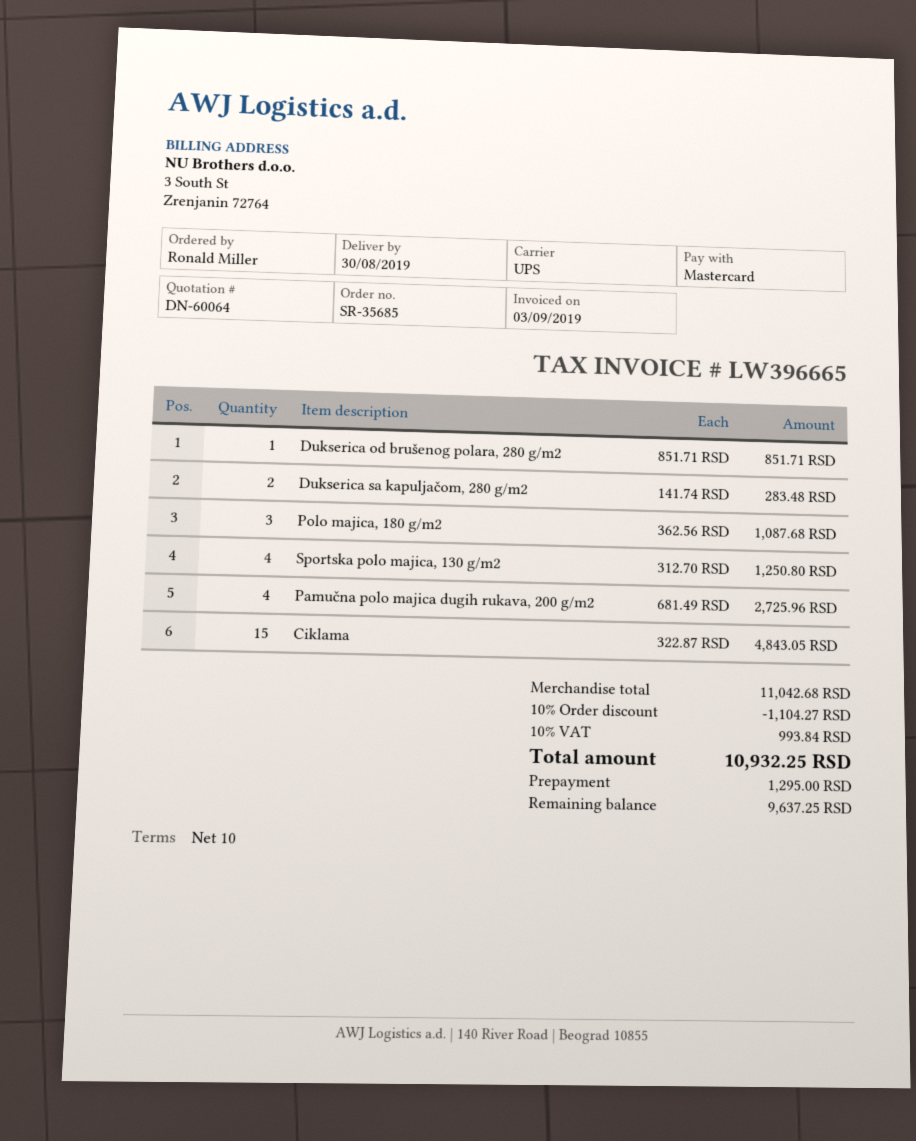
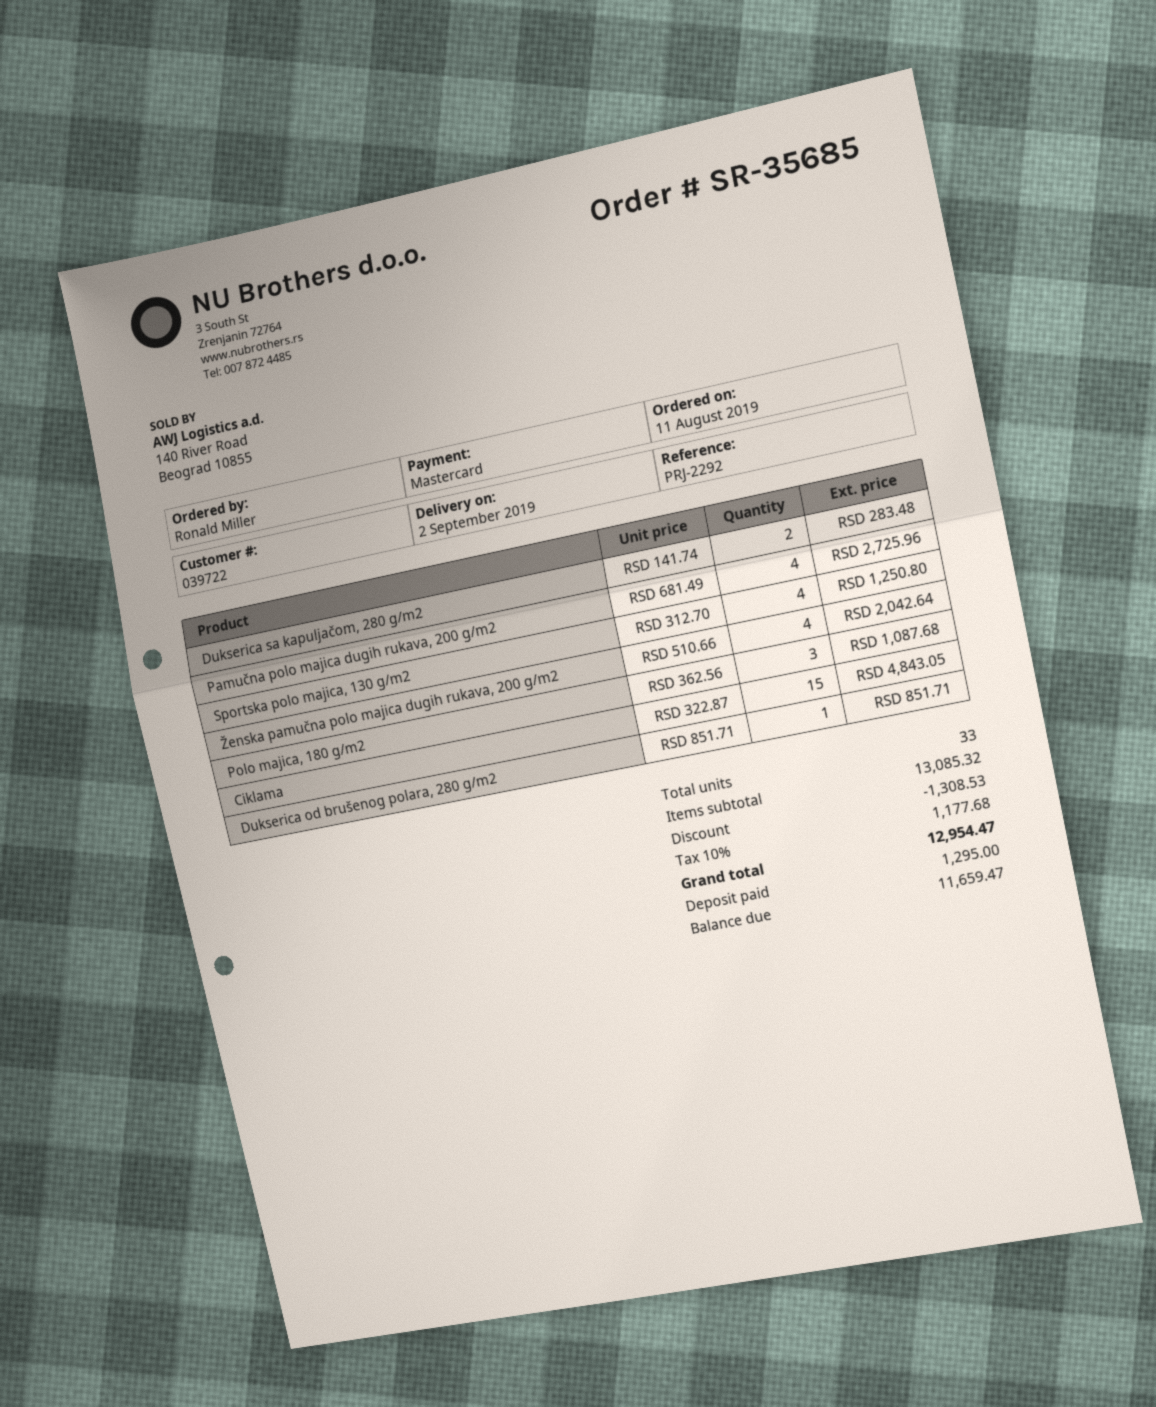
delivery date: 2019-08-30 -> 2019-09-02
Ženska pamučna polo majica dugih rukava, 200 g/m2: none -> 4 x 510.66 = 2042.64
subtotal: 11042.68 -> 13085.32
discount: 1104.27 -> 1308.53
tax: 10% = 993.84 -> 10% = 1177.68
total: 10932.25 -> 12954.47
balance: 9637.25 -> 11659.47

